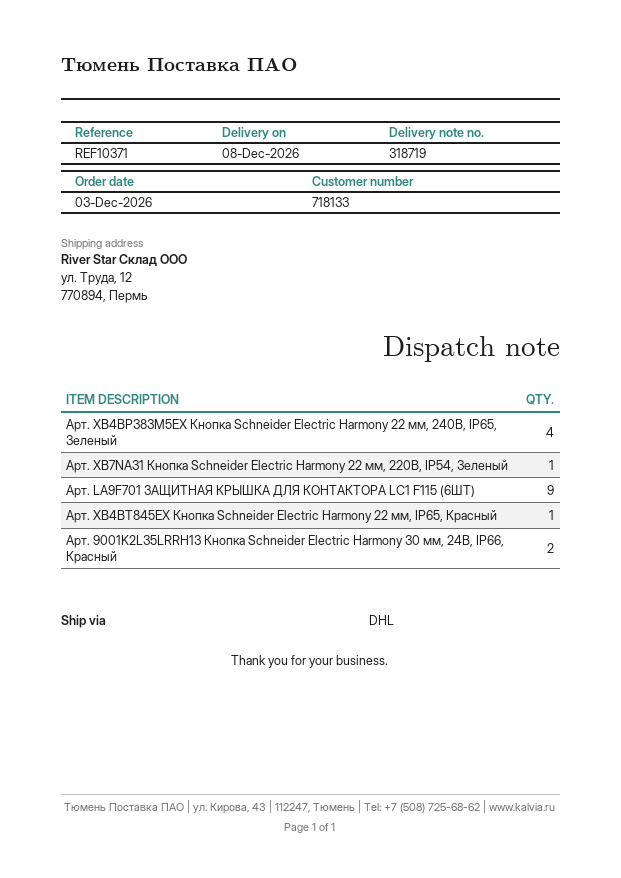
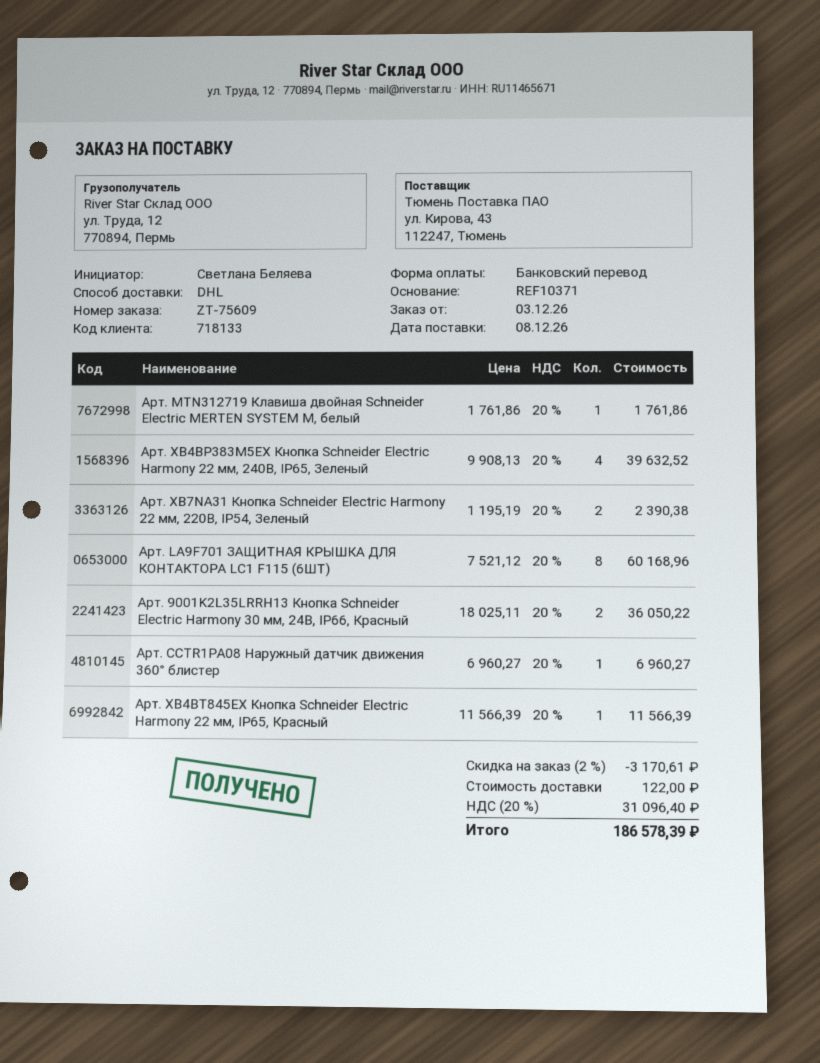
Арт. XB7NA31 Кнопка Schneider Electric Harmony 22 мм, 220В, IP54, Зеленый: 1 -> 2
Арт. LA9F701 ЗАЩИТНАЯ КРЫШКА ДЛЯ КОНТАКТОРА LC1 F115 (6ШТ): 9 -> 8
Арт. MTN312719 Клавиша двойная Schneider Electric MERTEN SYSTEM M, белый: none -> 1
Арт. CCTR1PA08 Наружный датчик движения 360° блистер: none -> 1

